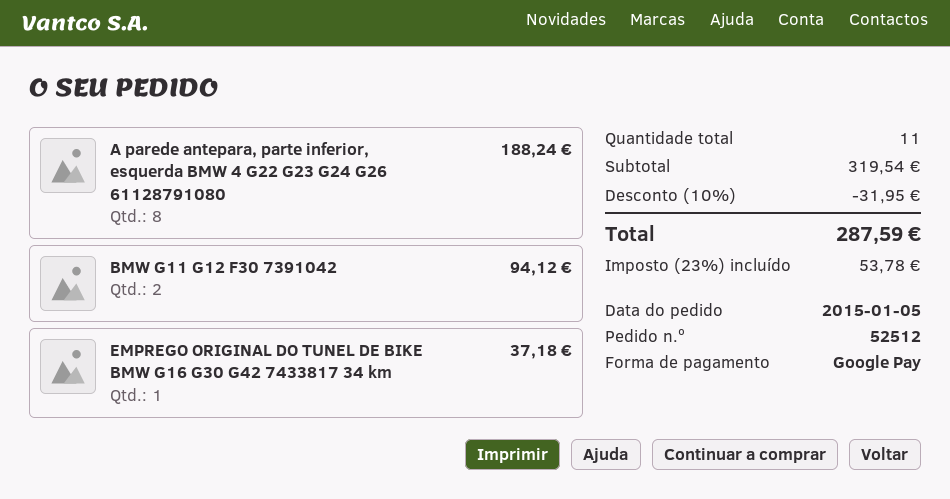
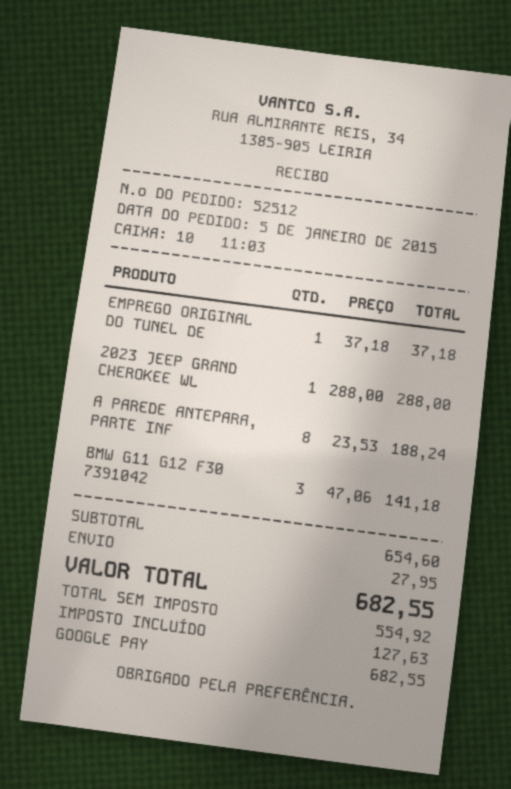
BMW G11 G12 F30 7391042: 2 for 94.12 -> 3 for 141.18
2023 JEEP GRAND CHEROKEE WL: none -> 1 for 288.00
subtotal: 319.54 -> 654.60
discount: 10% = 31.95 -> none
shipping: none -> 27.95
tax: 53.78 -> 127.63
total: 287.59 -> 682.55

